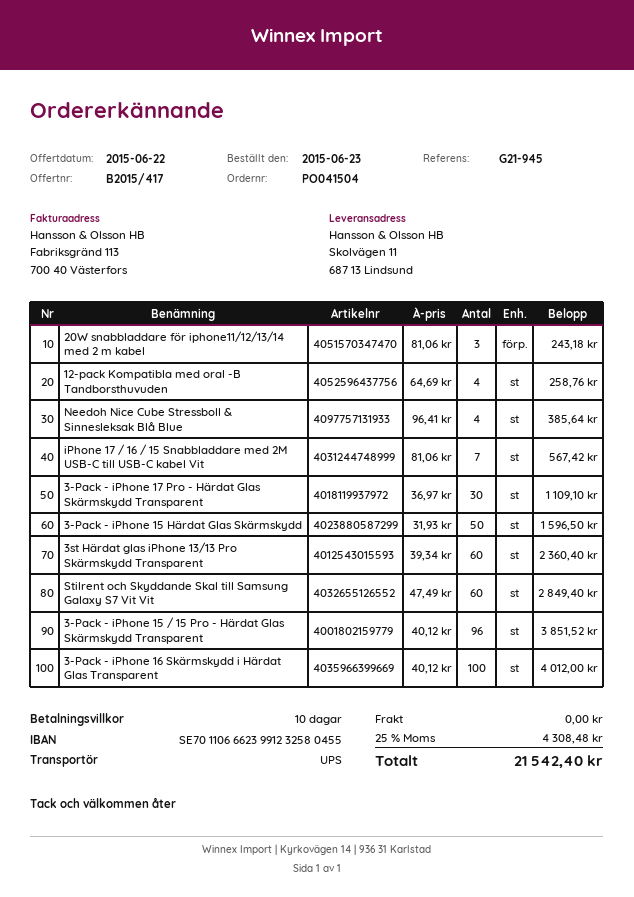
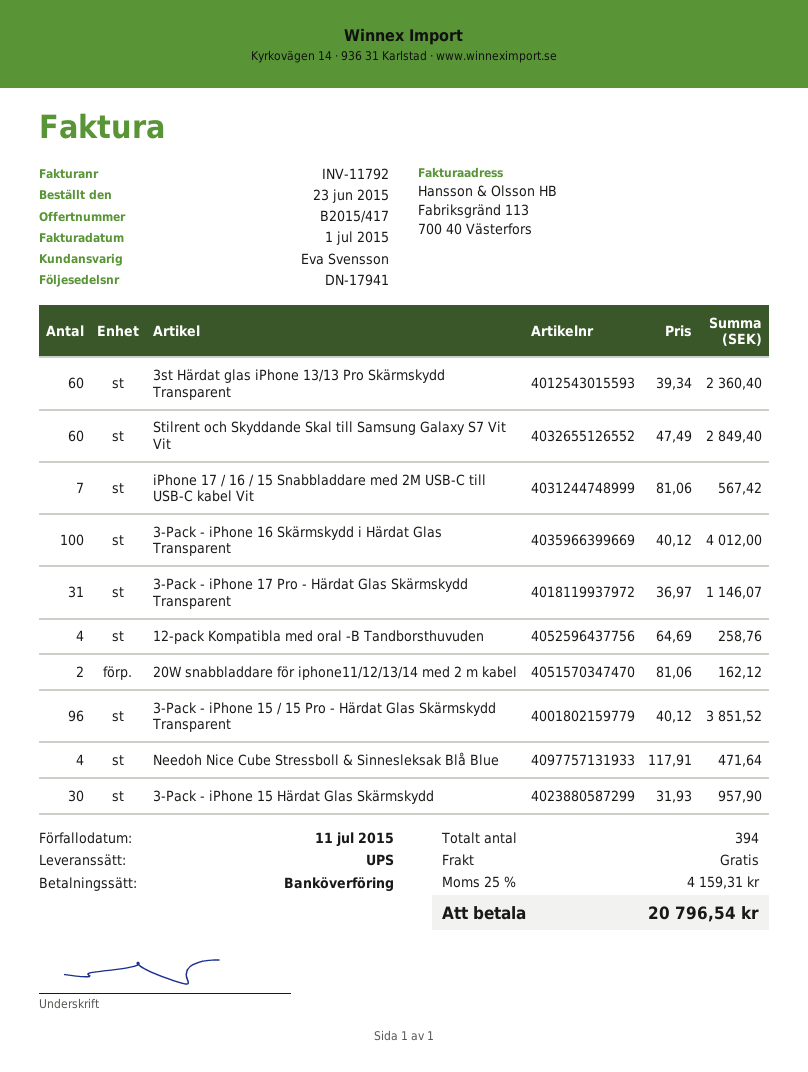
20W snabbladdare för iphone11/12/13/14 med 2 m kabel: 3 x 81.06 = 243.18 -> 2 x 81.06 = 162.12
Needoh Nice Cube Stressboll & Sinnesleksak Blå Blue: 4 x 96.41 = 385.64 -> 4 x 117.91 = 471.64
3-Pack - iPhone 17 Pro - Härdat Glas Skärmskydd Transparent: 30 x 36.97 = 1109.10 -> 31 x 36.97 = 1146.07
3-Pack - iPhone 15 Härdat Glas Skärmskydd: 50 x 31.93 = 1596.50 -> 30 x 31.93 = 957.90
tax: 25% = 4308.48 -> 25% = 4159.31
total: 21542.40 -> 20796.54

